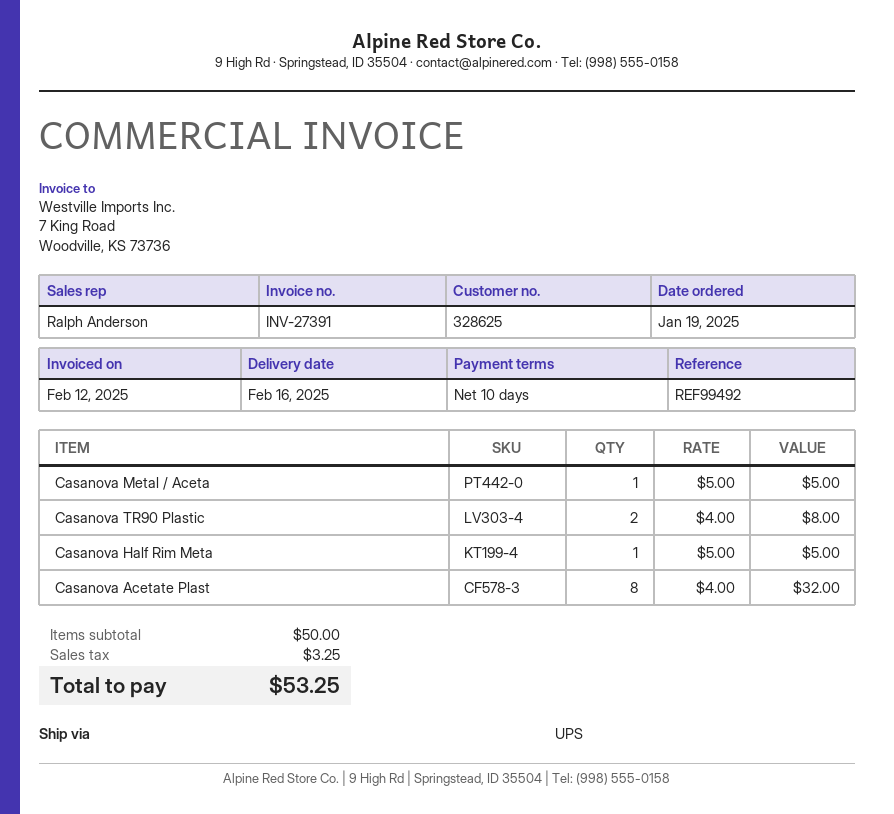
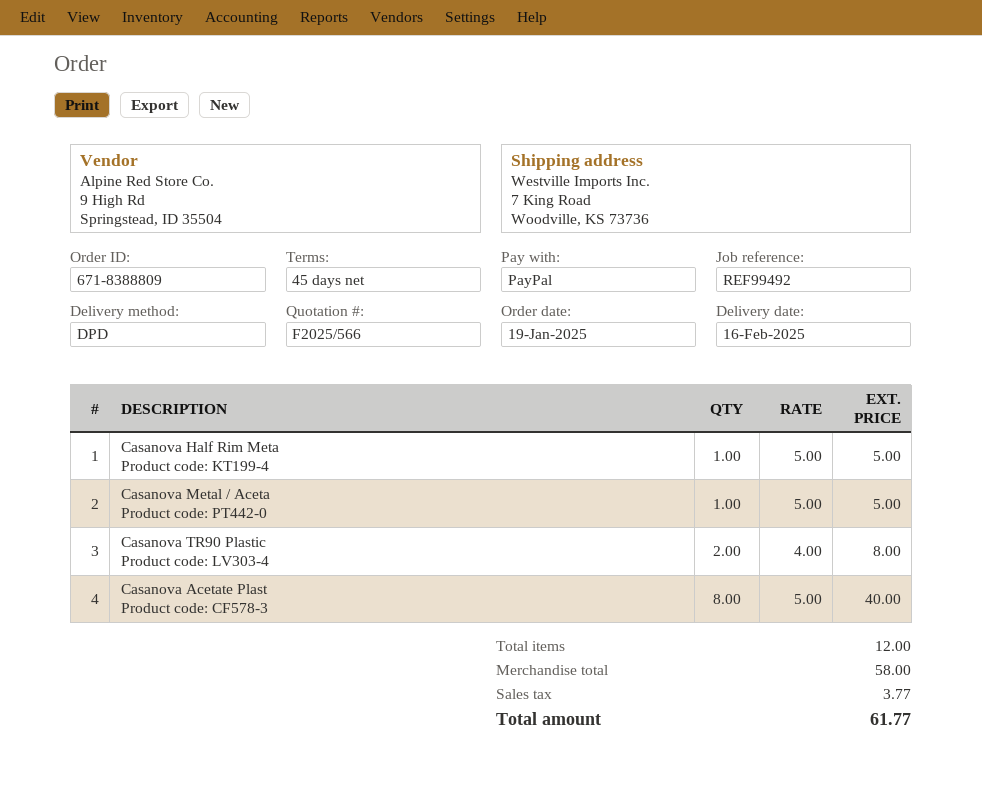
payment terms: 10 days -> 45 days
shipping method: UPS -> DPD
Casanova Acetate Plast: 8 x 4.00 = 32.00 -> 8 x 5.00 = 40.00
subtotal: 50.00 -> 58.00
tax: 3.25 -> 3.77
total: 53.25 -> 61.77

